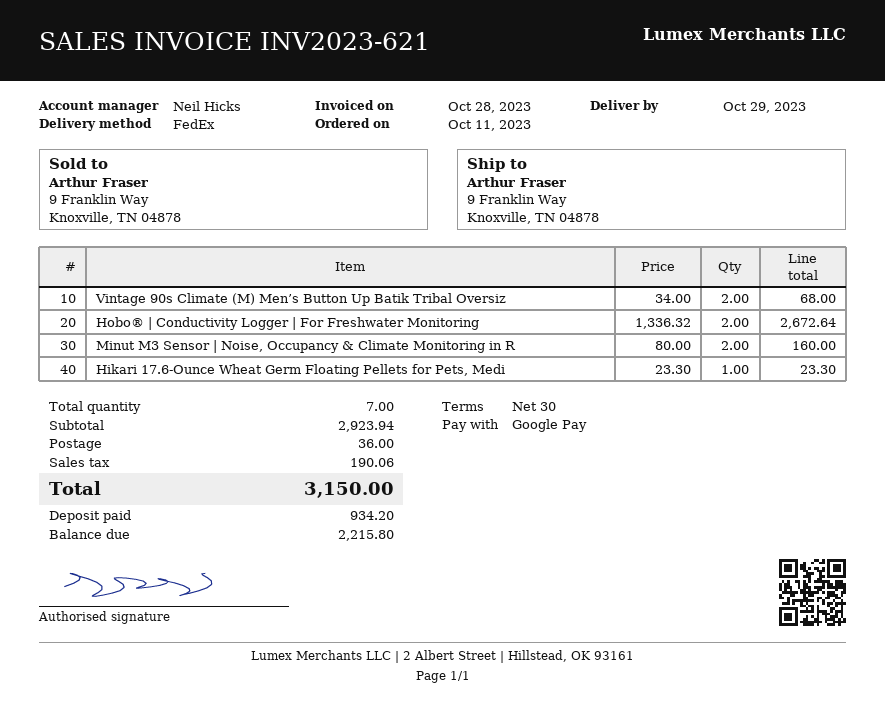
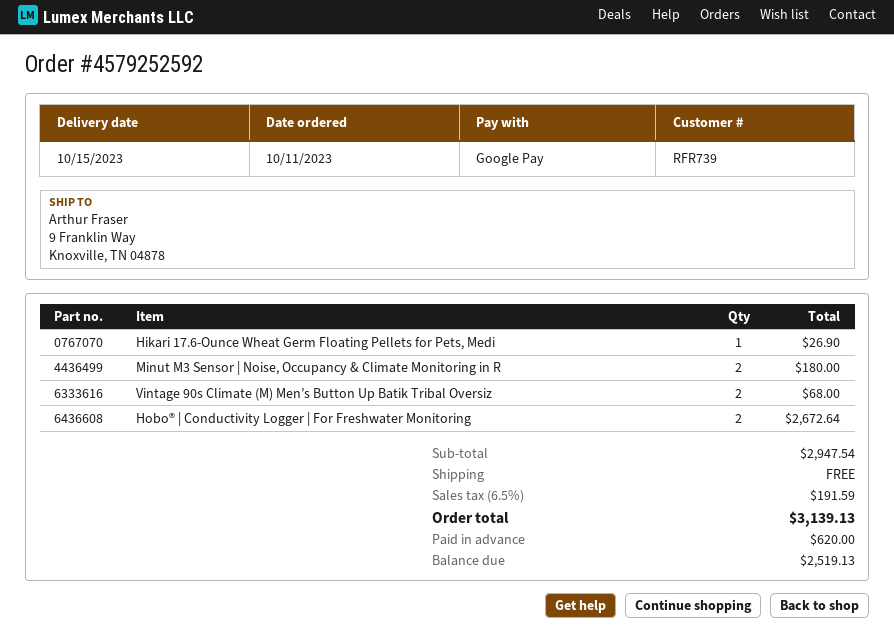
delivery date: 2023-10-29 -> 2023-10-15
Minut M3 Sensor | Noise, Occupancy & Climate Monitoring in R: 2 for 160.00 -> 2 for 180.00
Hikari 17.6-Ounce Wheat Germ Floating Pellets for Pets, Medi: 1 for 23.30 -> 1 for 26.90
subtotal: 2923.94 -> 2947.54
shipping: 36.00 -> 0.00
tax: 190.06 -> 191.59
total: 3150.00 -> 3139.13
deposit: 934.20 -> 620.00
balance: 2215.80 -> 2519.13

